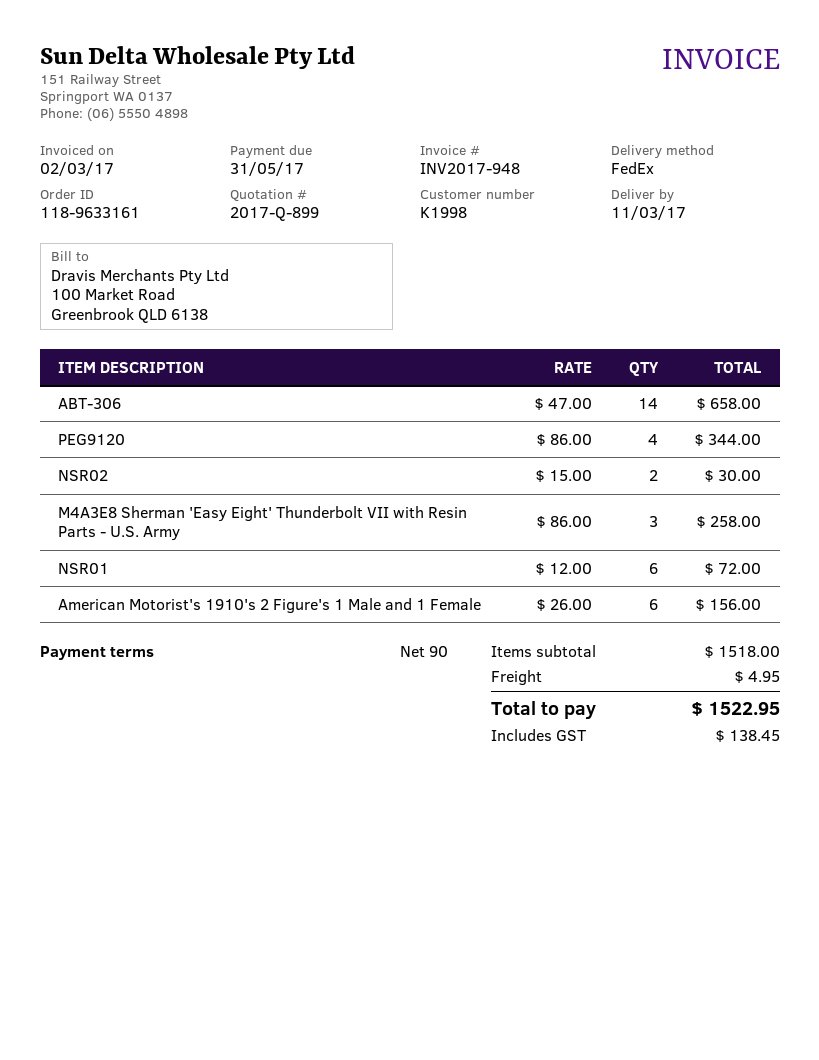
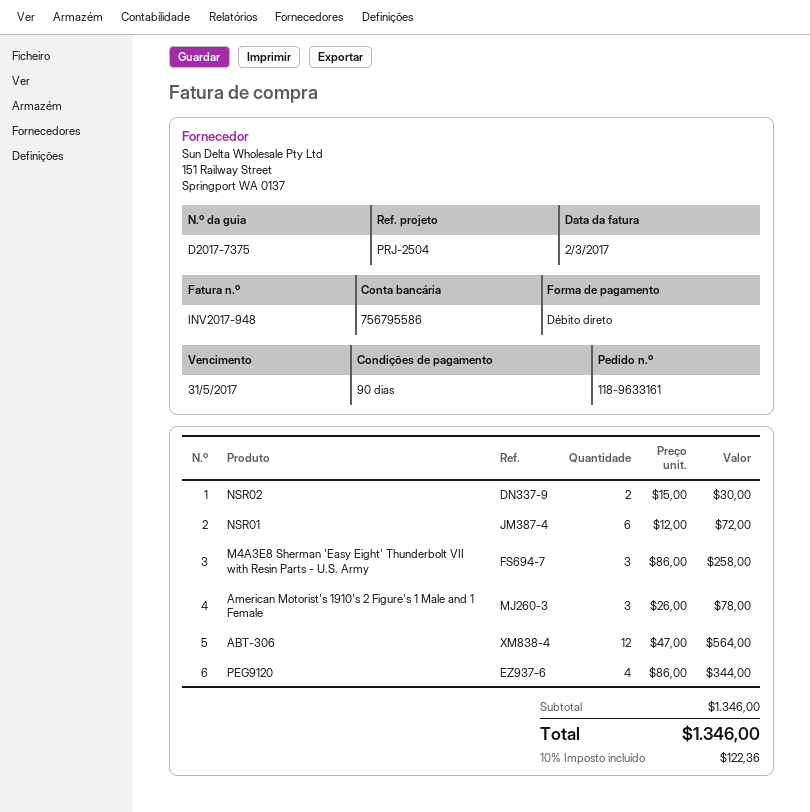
ABT-306: 14 x 47.00 = 658.00 -> 12 x 47.00 = 564.00
American Motorist's 1910's 2 Figure's 1 Male and 1 Female: 6 x 26.00 = 156.00 -> 3 x 26.00 = 78.00
subtotal: 1518.00 -> 1346.00
shipping: 4.95 -> none
tax: 138.45 -> 122.36
total: 1522.95 -> 1346.00

